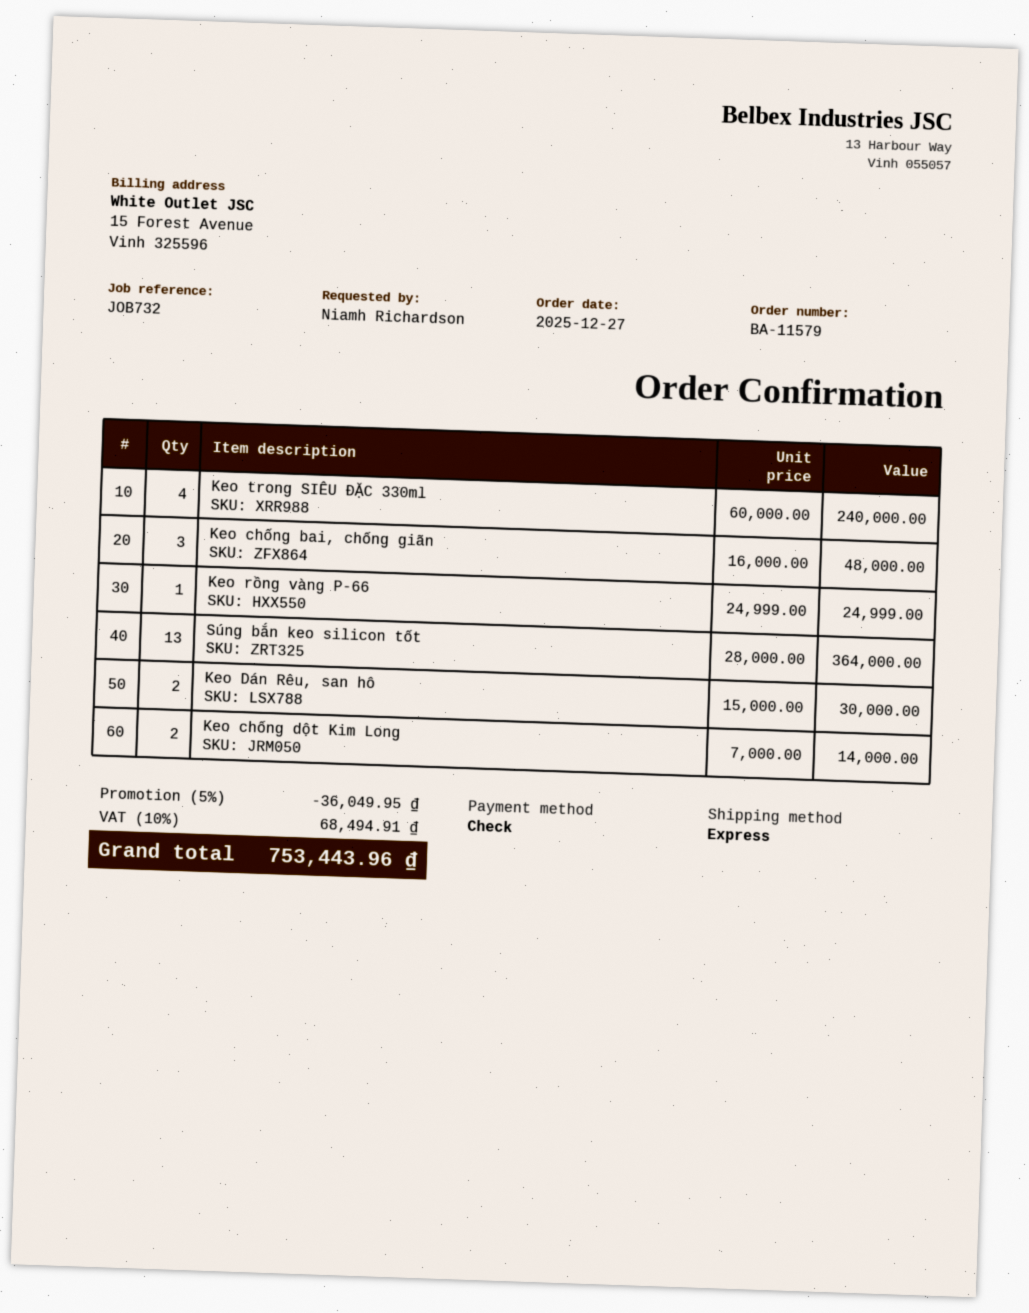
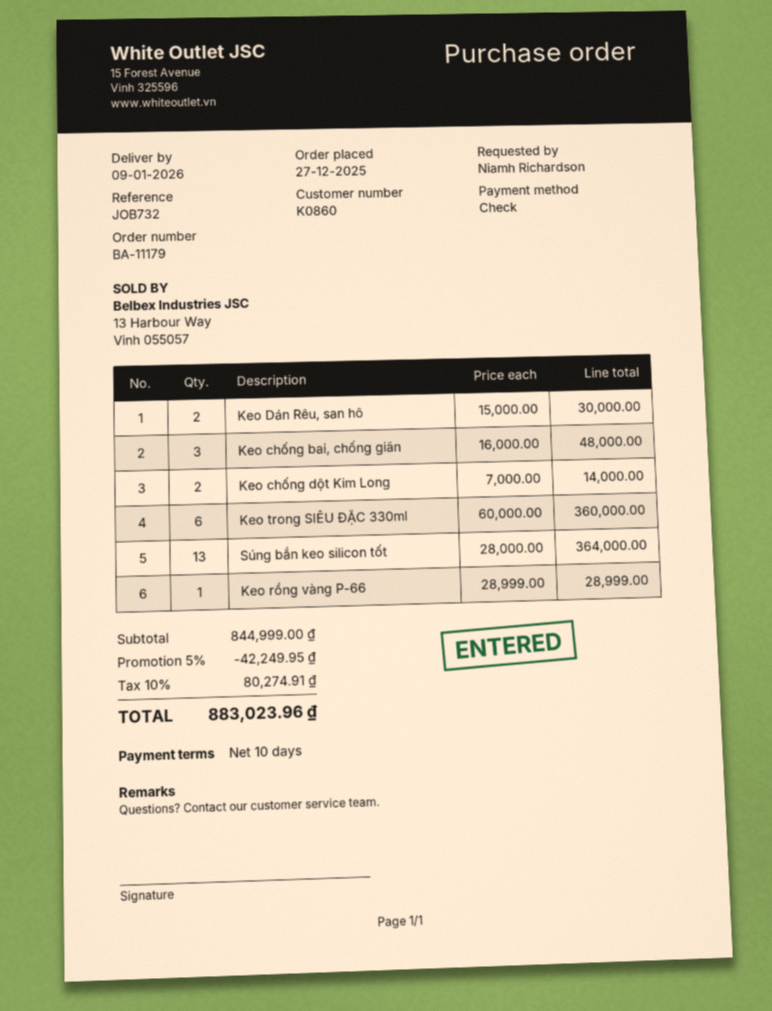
order number: BA-11579 -> BA-11179
Keo trong SIÊU ĐẶC 330ml: 4 x 60000.00 = 240000.00 -> 6 x 60000.00 = 360000.00
Keo rồng vàng P-66: 1 x 24999.00 = 24999.00 -> 1 x 28999.00 = 28999.00
discount: 5% = 36049.95 -> 5% = 42249.95
tax: 10% = 68494.91 -> 10% = 80274.91
total: 753443.96 -> 883023.96

